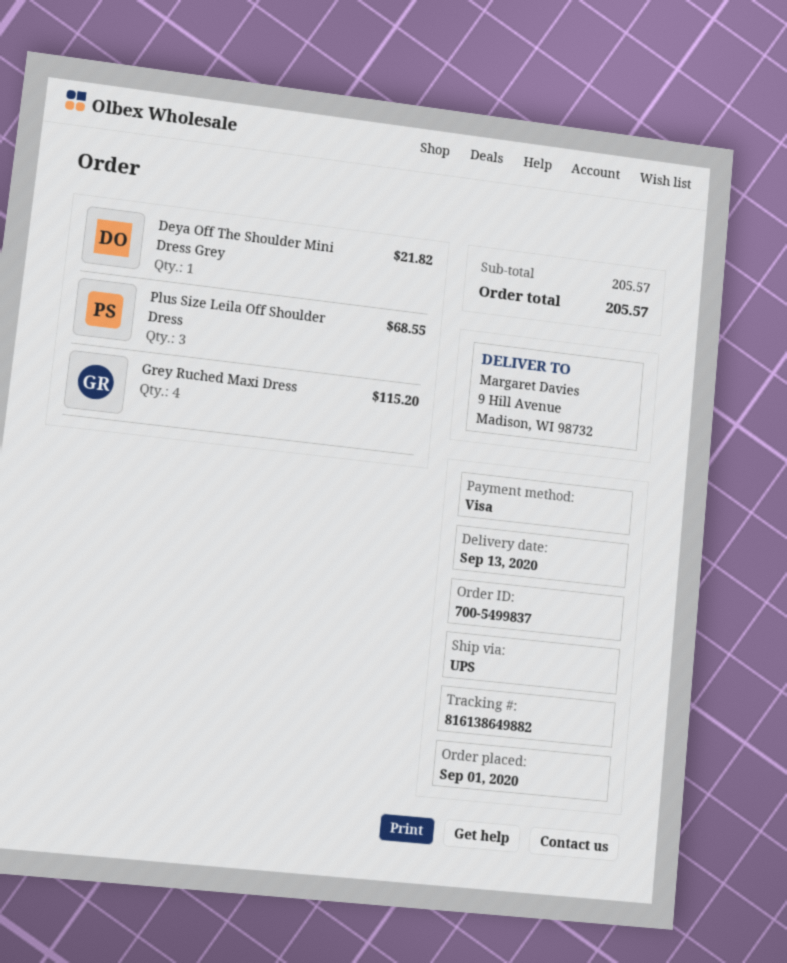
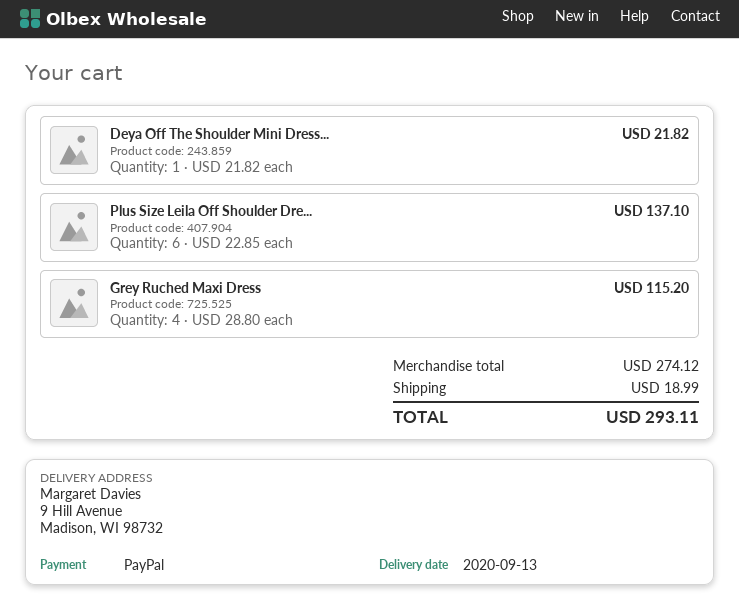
payment method: Visa -> PayPal
Plus Size Leila Off Shoulder Dress: 3 for 68.55 -> 6 for 137.10
subtotal: 205.57 -> 274.12
shipping: none -> 18.99
total: 205.57 -> 293.11

